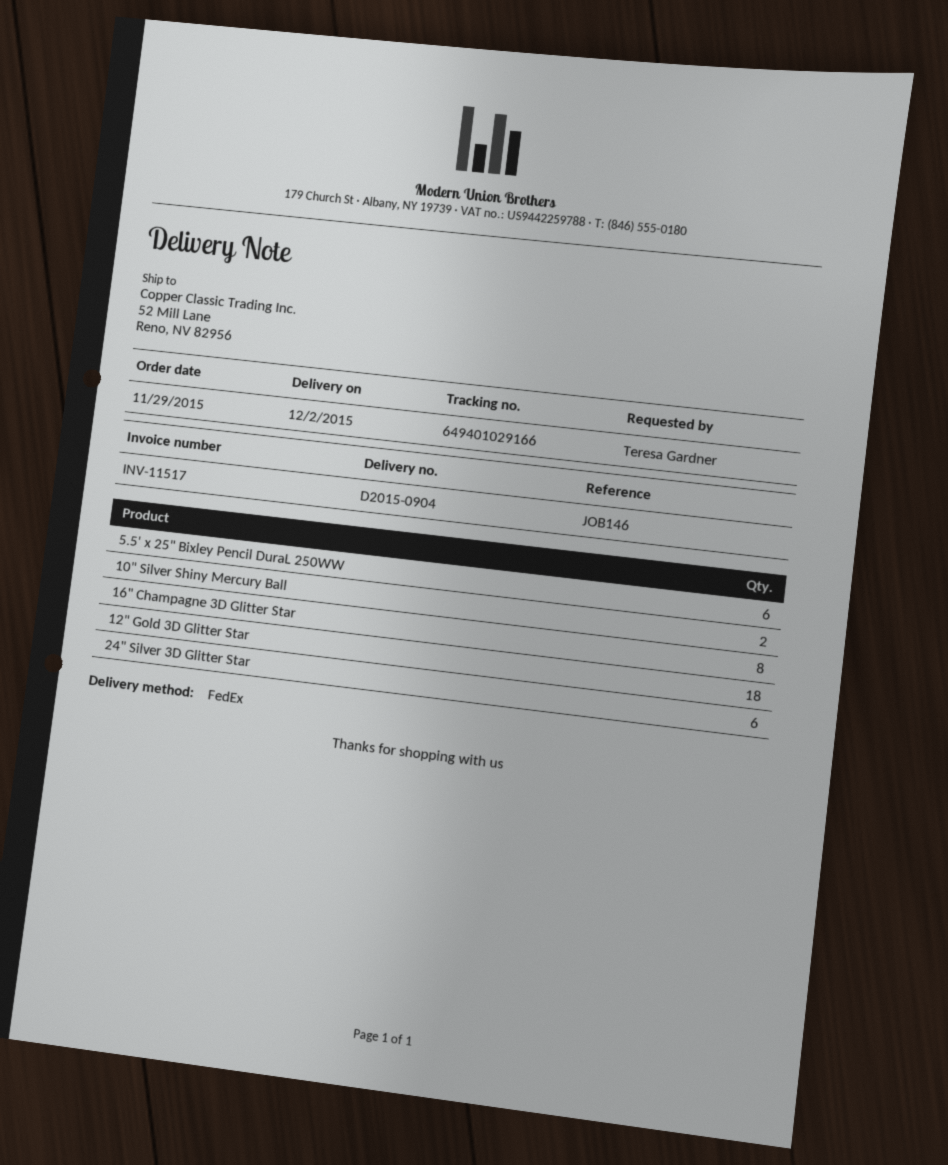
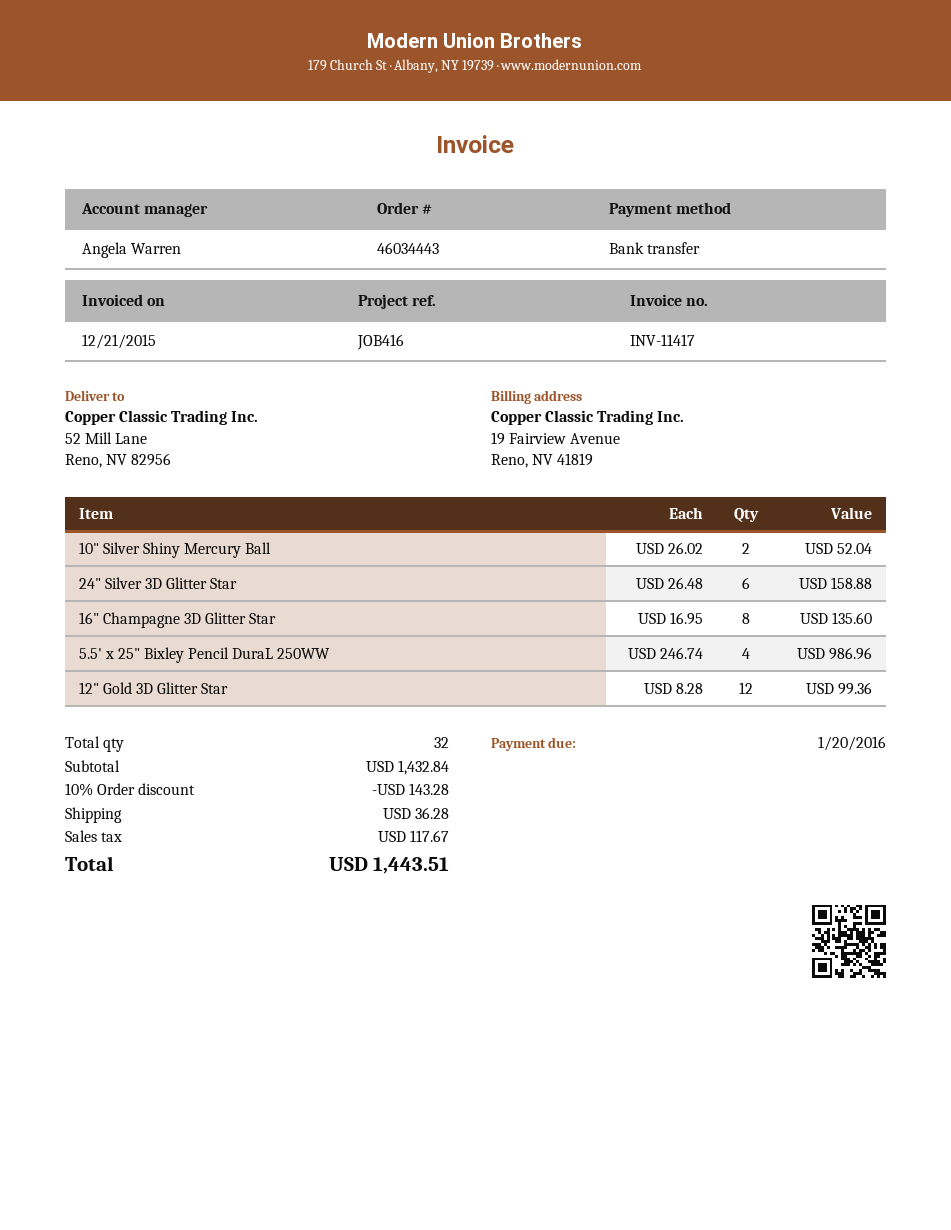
invoice number: INV-11517 -> INV-11417
reference: JOB146 -> JOB416
5.5' x 25" Bixley Pencil DuraL 250WW: 6 -> 4
12" Gold 3D Glitter Star: 18 -> 12

